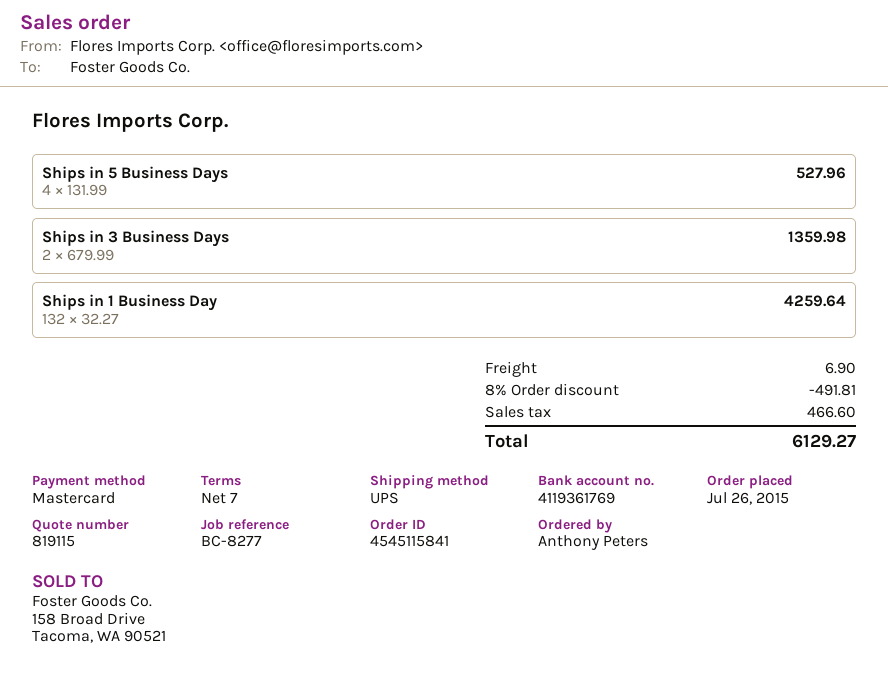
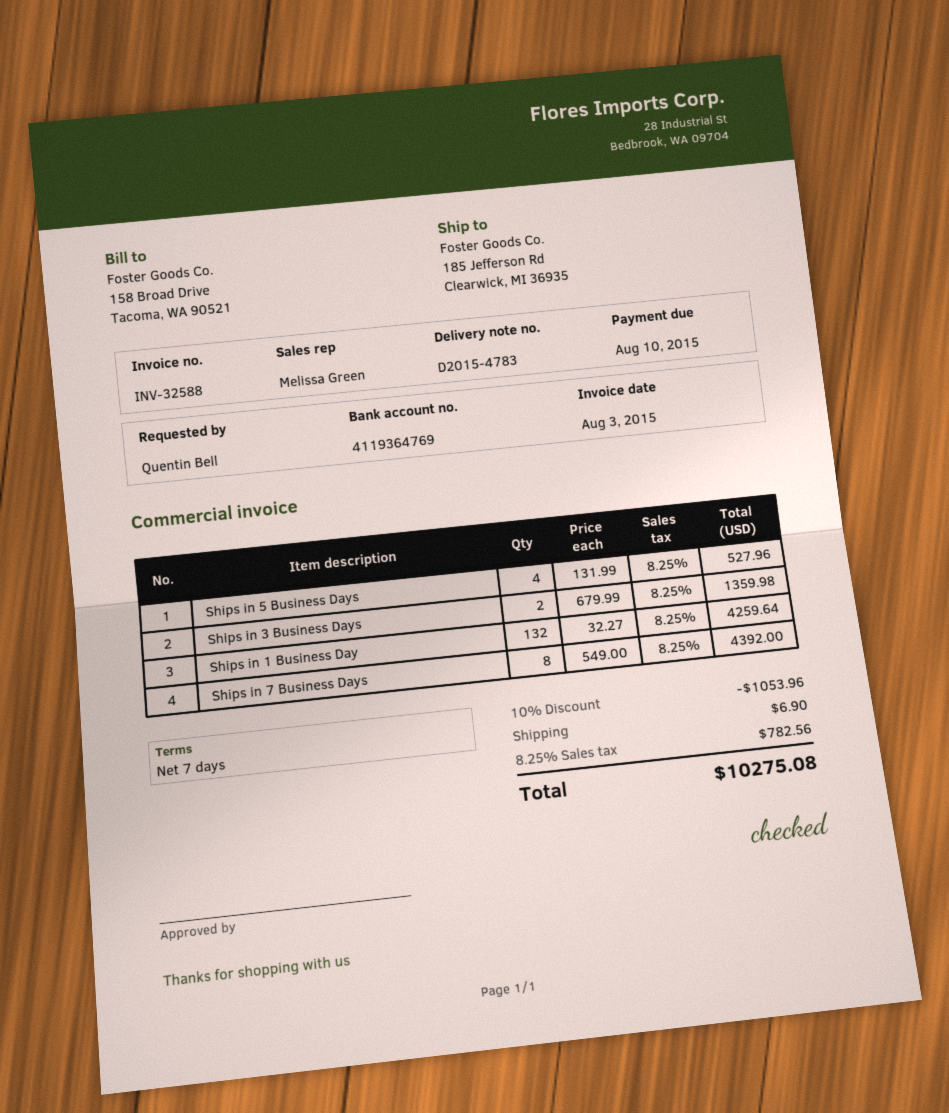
ordered by: Anthony Peters -> Quentin Bell
bank account: 4119361769 -> 4119364769
Ships in 7 Business Days: none -> 8 x 549.00 = 4392.00
discount: 8% = 491.81 -> 10% = 1053.96
tax: 466.60 -> 782.56
total: 6129.27 -> 10275.08

